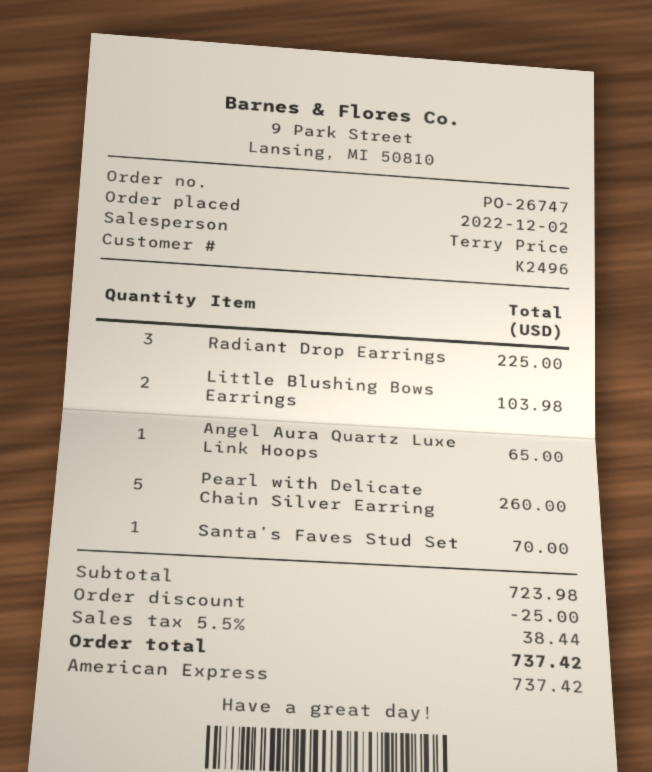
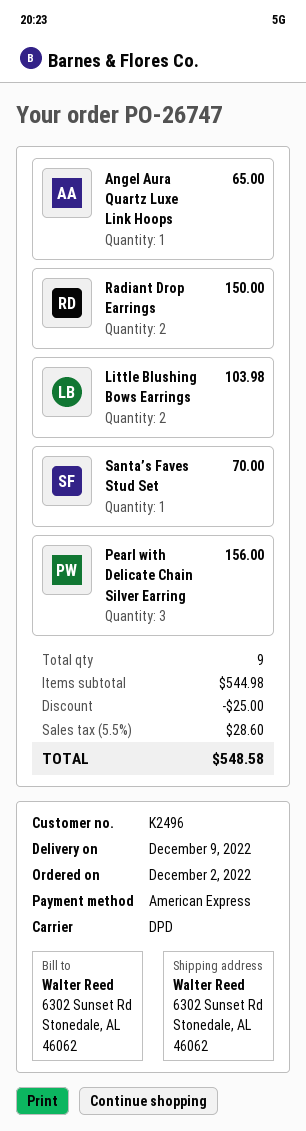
Radiant Drop Earrings: 3 for 225.00 -> 2 for 150.00
Pearl with Delicate Chain Silver Earring: 5 for 260.00 -> 3 for 156.00
subtotal: 723.98 -> 544.98
tax: 5.5% = 38.44 -> 5.5% = 28.60
total: 737.42 -> 548.58

